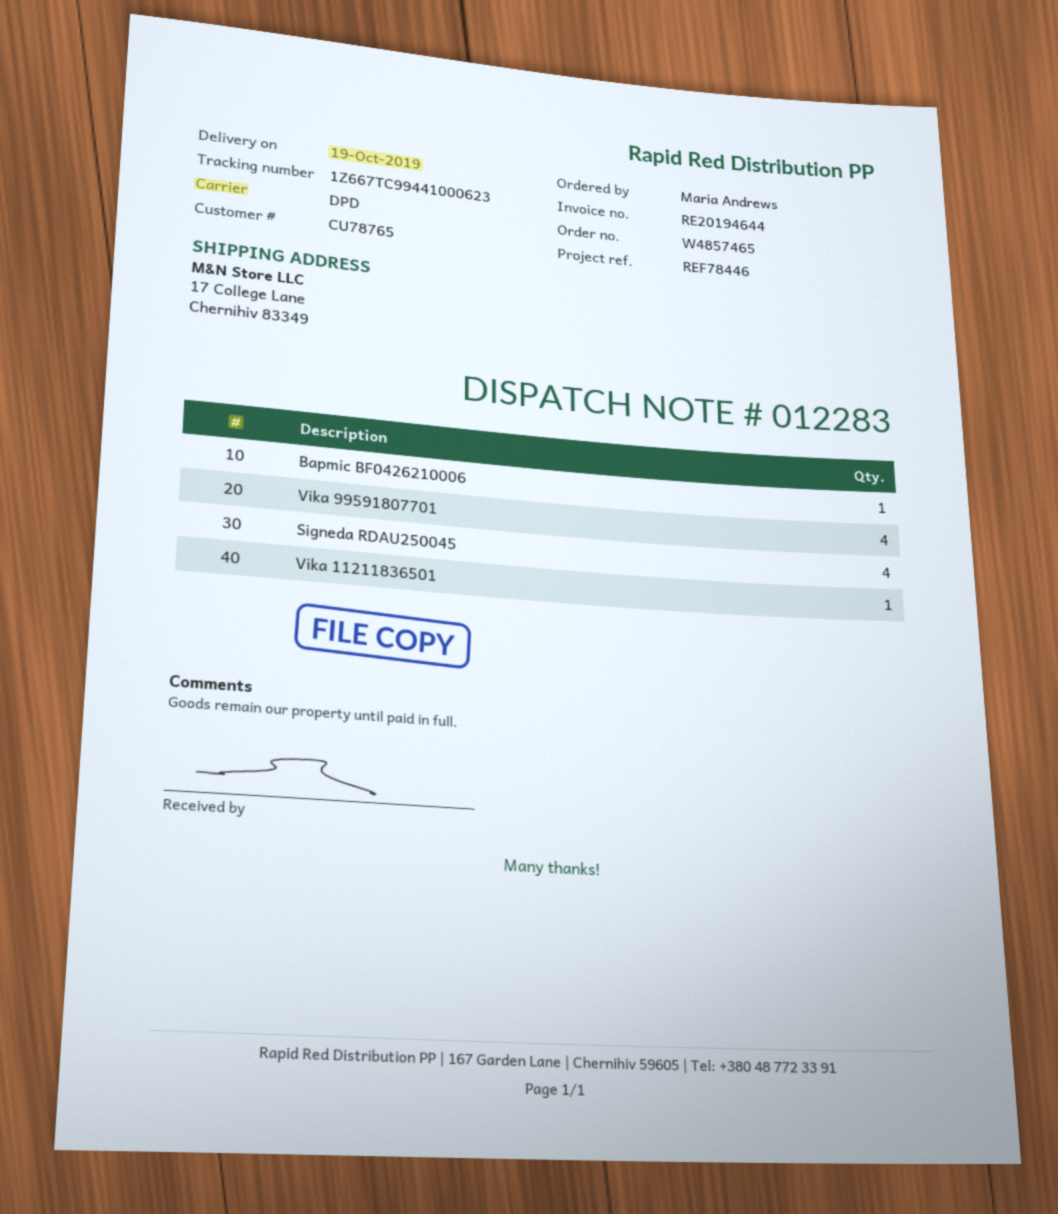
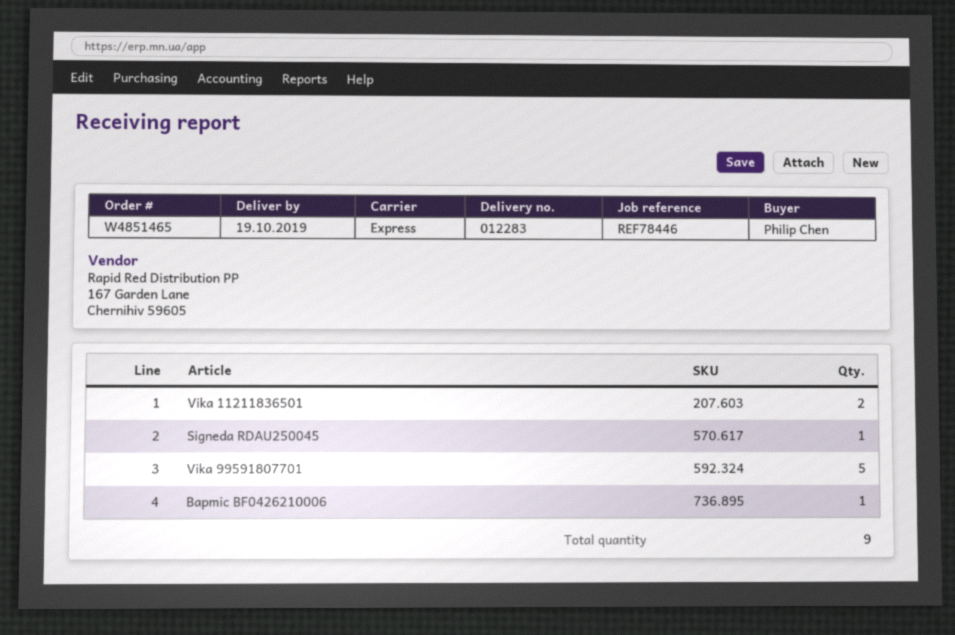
order number: W4857465 -> W4851465
ordered by: Maria Andrews -> Philip Chen
shipping method: DPD -> express
Vika 99591807701: 4 -> 5
Signeda RDAU250045: 4 -> 1
Vika 11211836501: 1 -> 2

